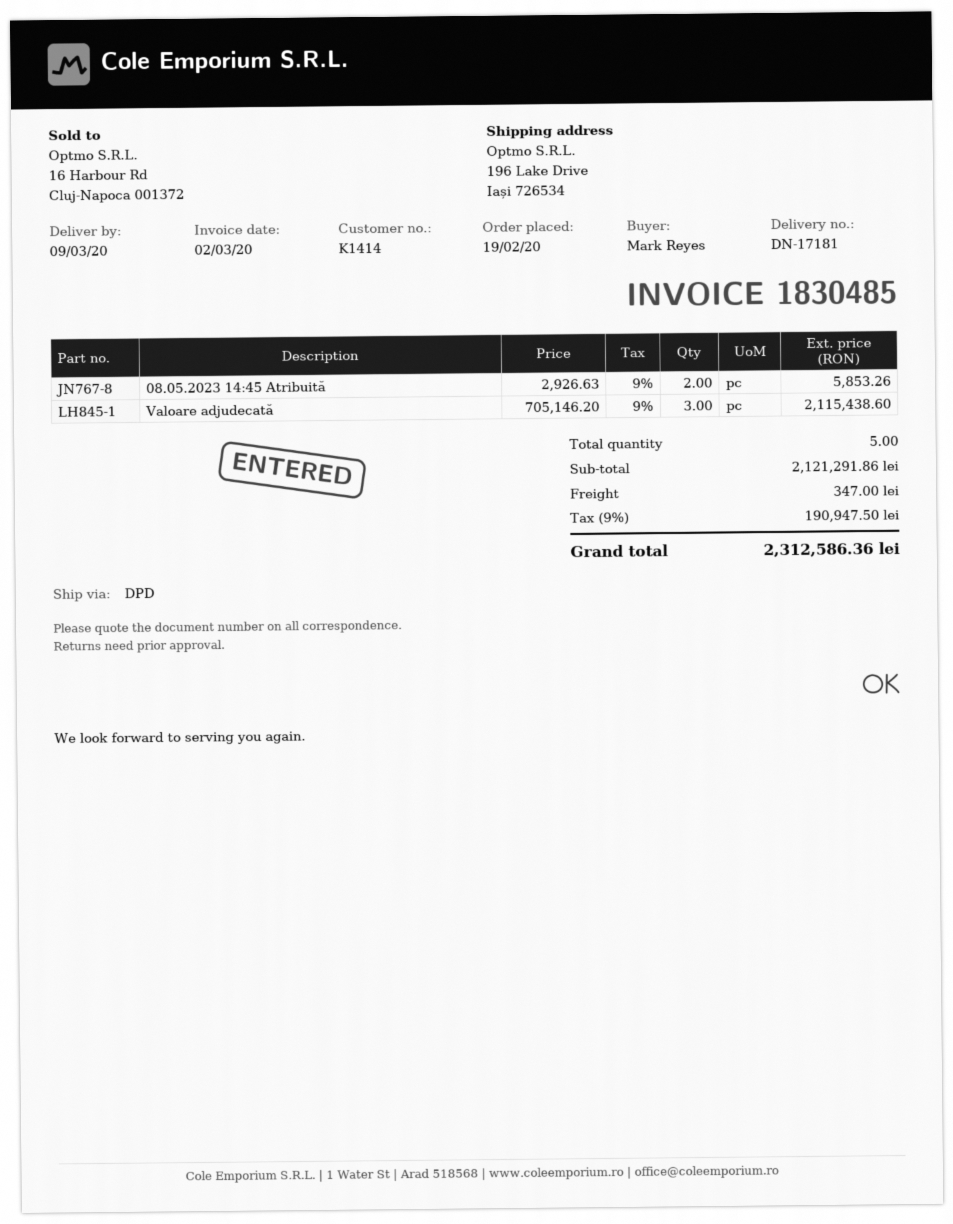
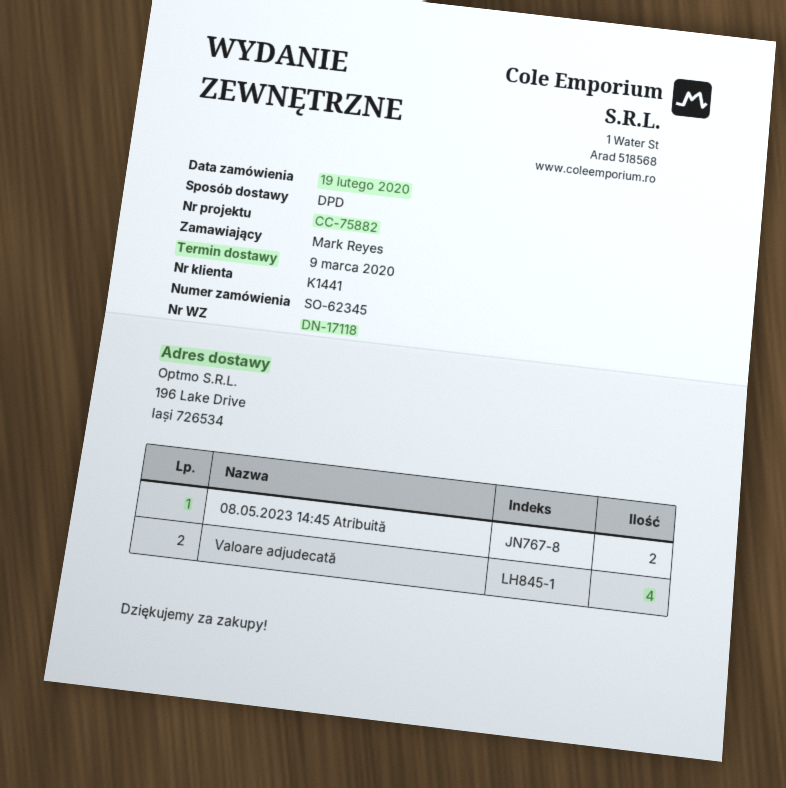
delivery note number: DN-17181 -> DN-17118
customer number: K1414 -> K1441
Valoare adjudecată: 3 -> 4

